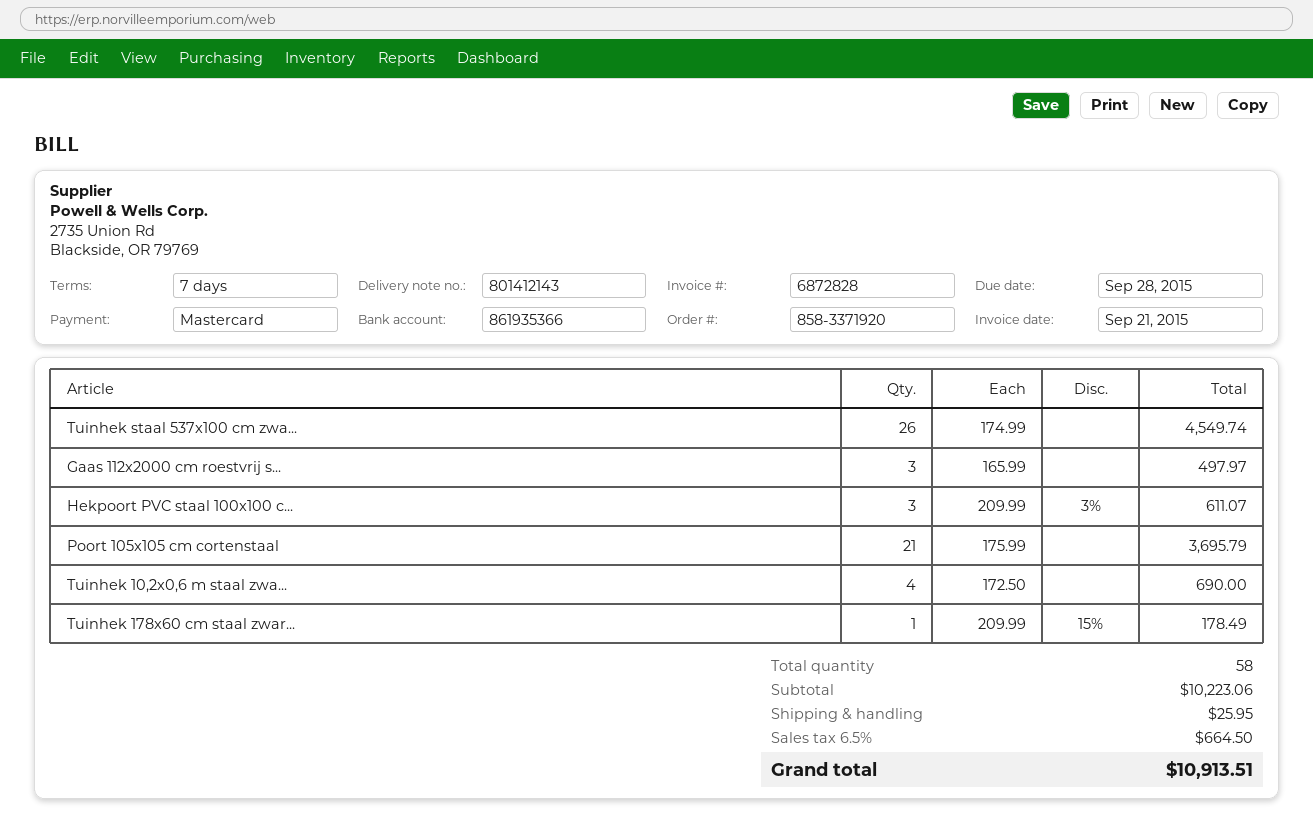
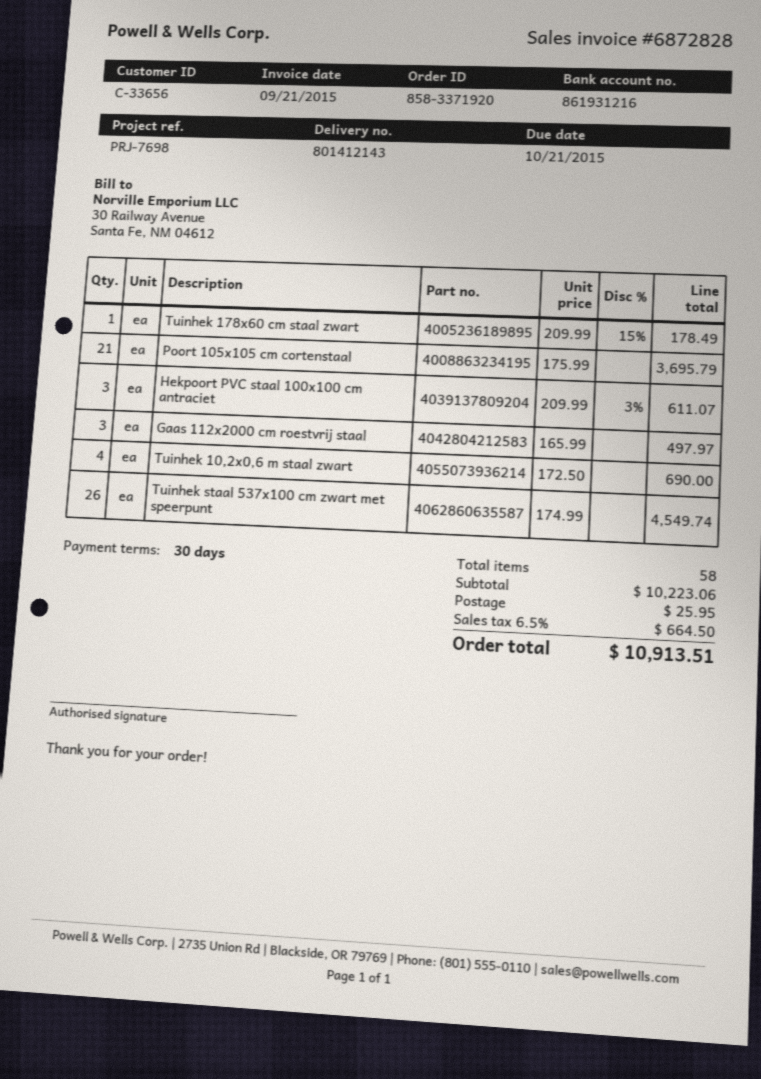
payment terms: 7 days -> 30 days
due date: 2015-09-28 -> 2015-10-21
bank account: 861935366 -> 861931216

